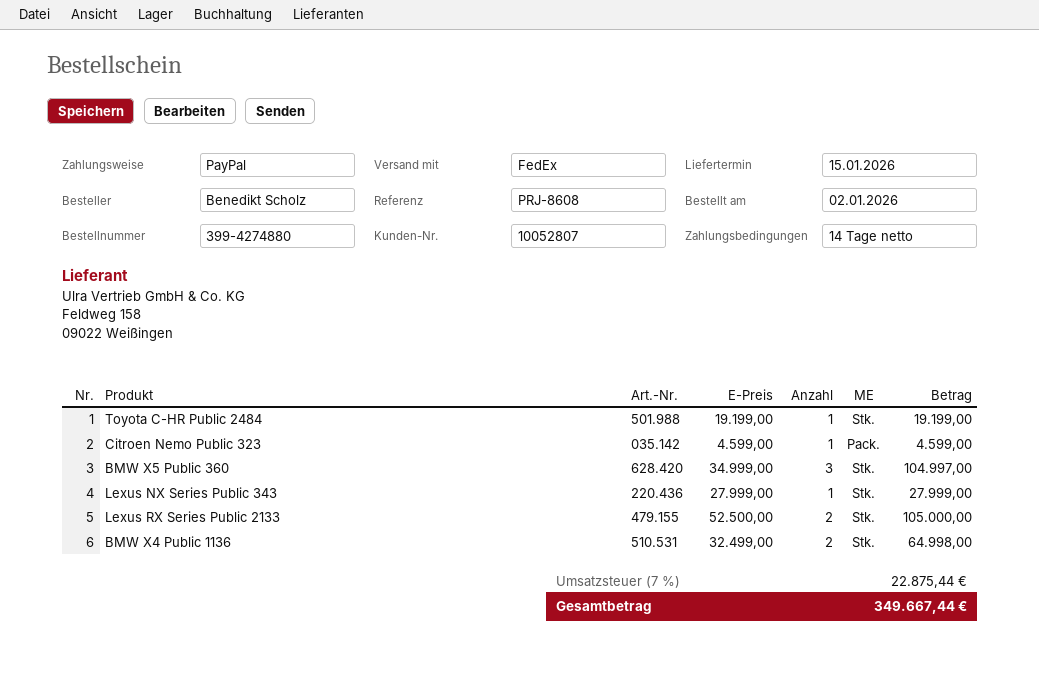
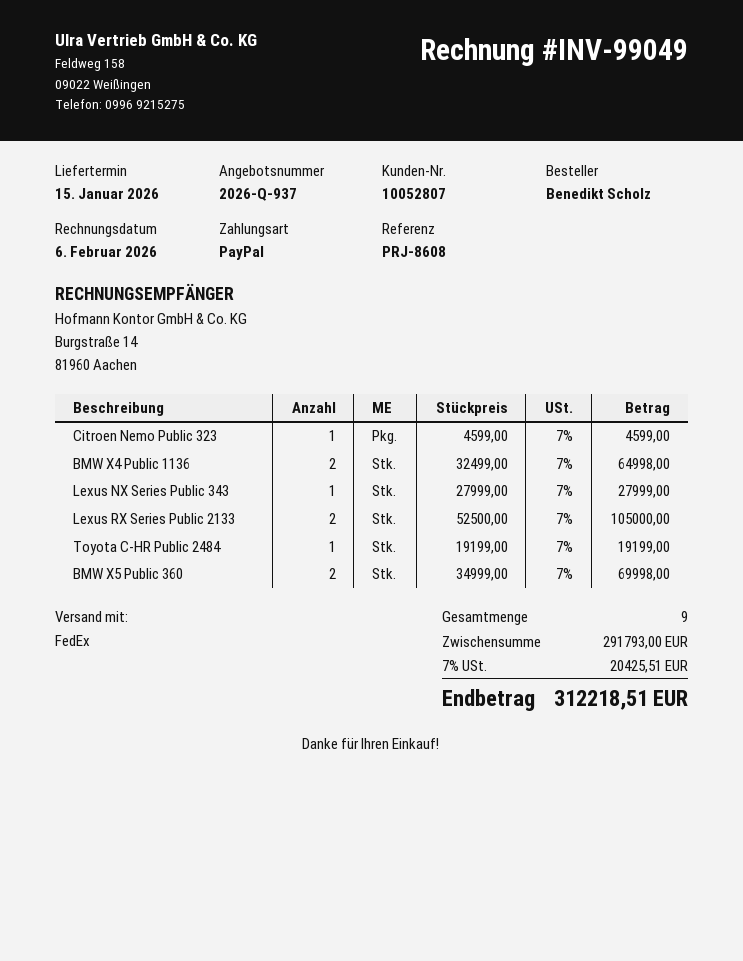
BMW X5 Public 360: 3 x 34999.00 = 104997.00 -> 2 x 34999.00 = 69998.00
tax: 7% = 22875.44 -> 7% = 20425.51
total: 349667.44 -> 312218.51

